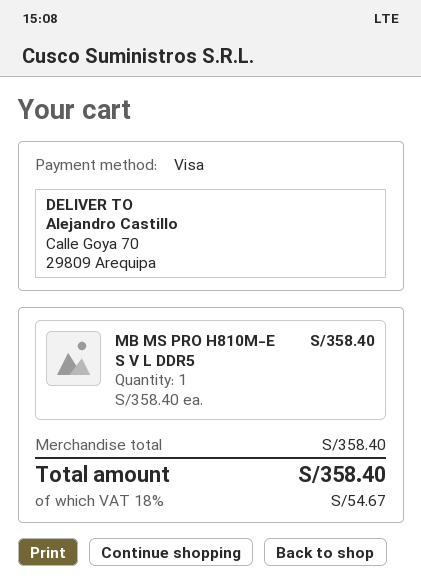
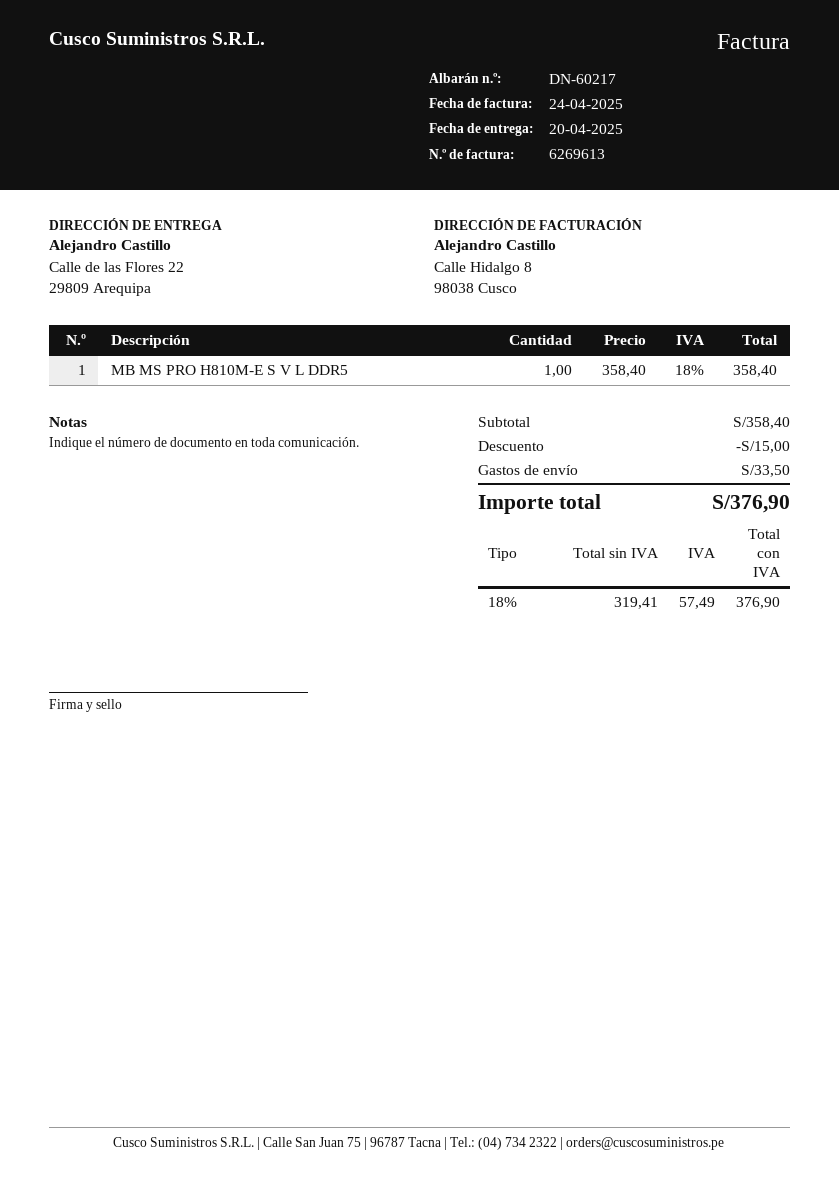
ship to: Calle Goya 70, 29809 Arequipa -> Calle de las Flores 22, 29809 Arequipa
discount: none -> 15.00
shipping: none -> 33.50
tax: 18% = 54.67 -> 18% = 57.49
total: 358.40 -> 376.90

